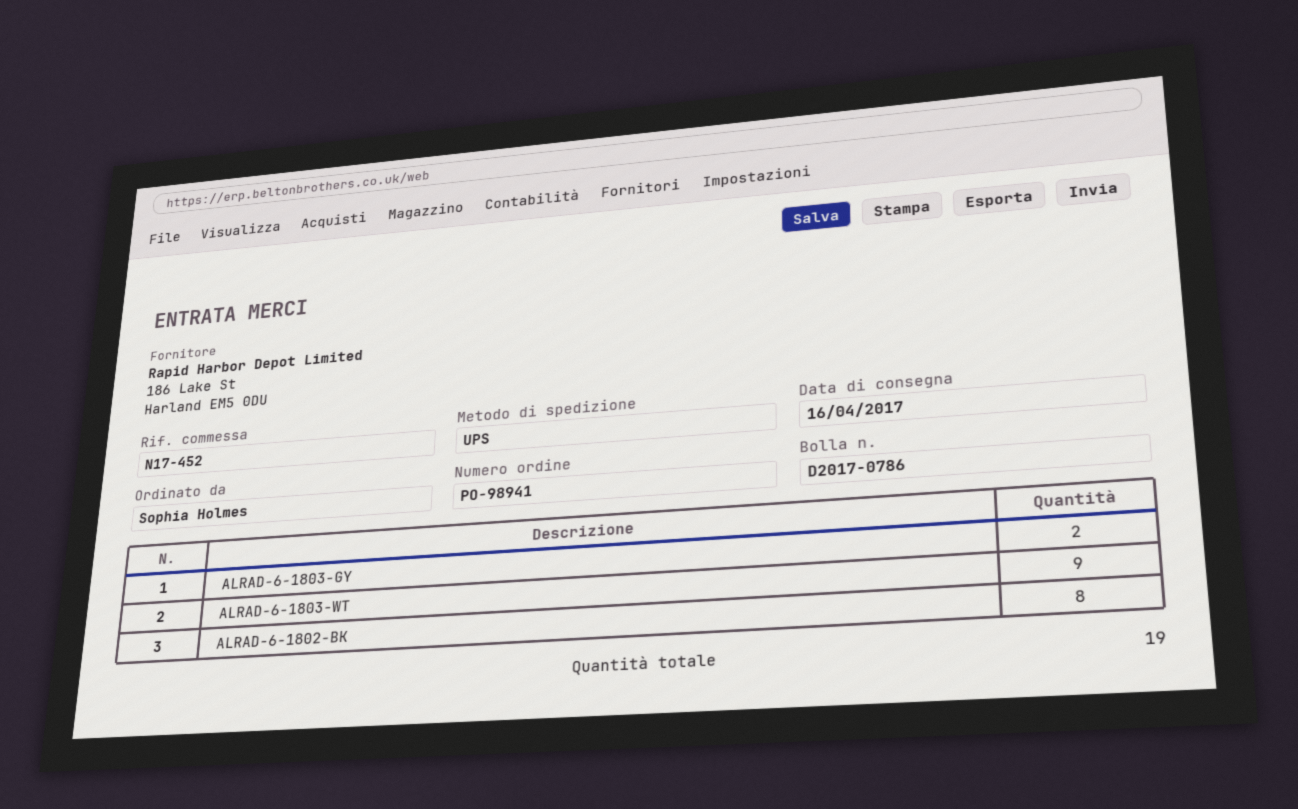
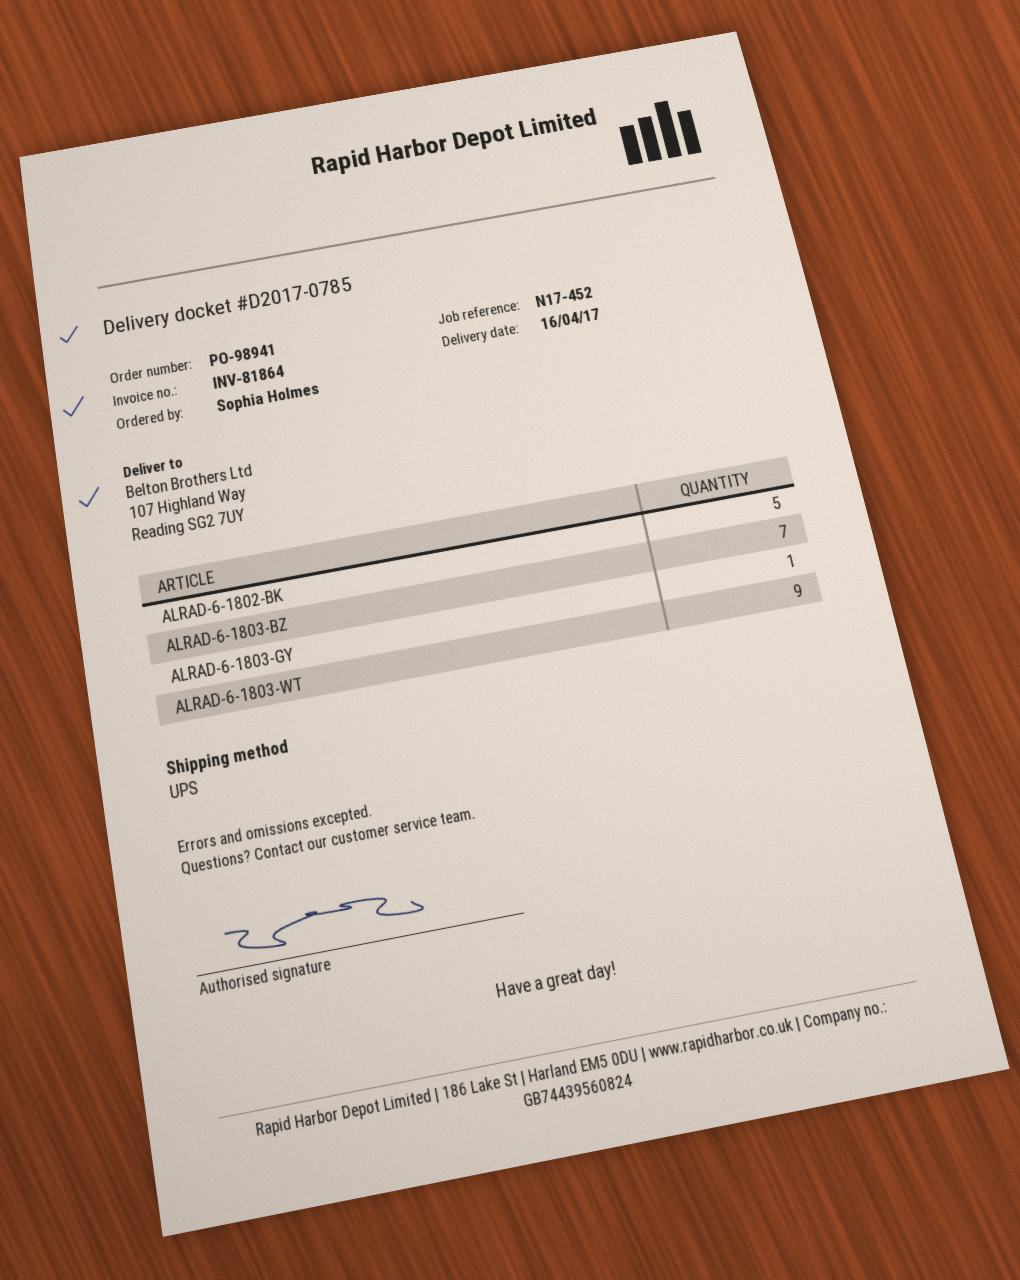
delivery note number: D2017-0786 -> D2017-0785
ALRAD-6-1803-GY: 2 -> 1
ALRAD-6-1802-BK: 8 -> 5
ALRAD-6-1803-BZ: none -> 7

